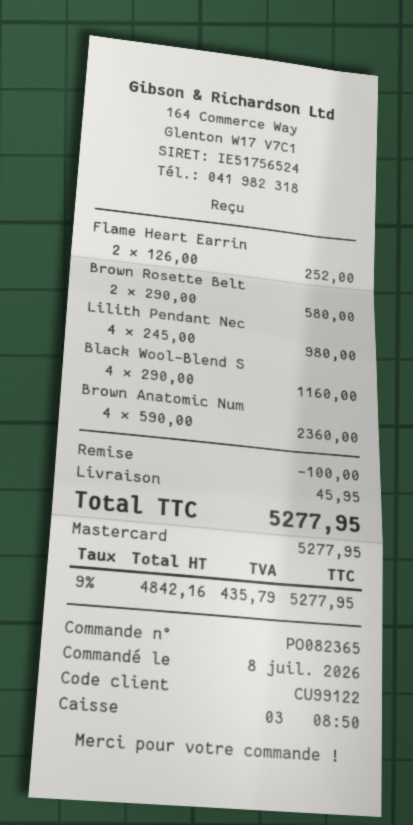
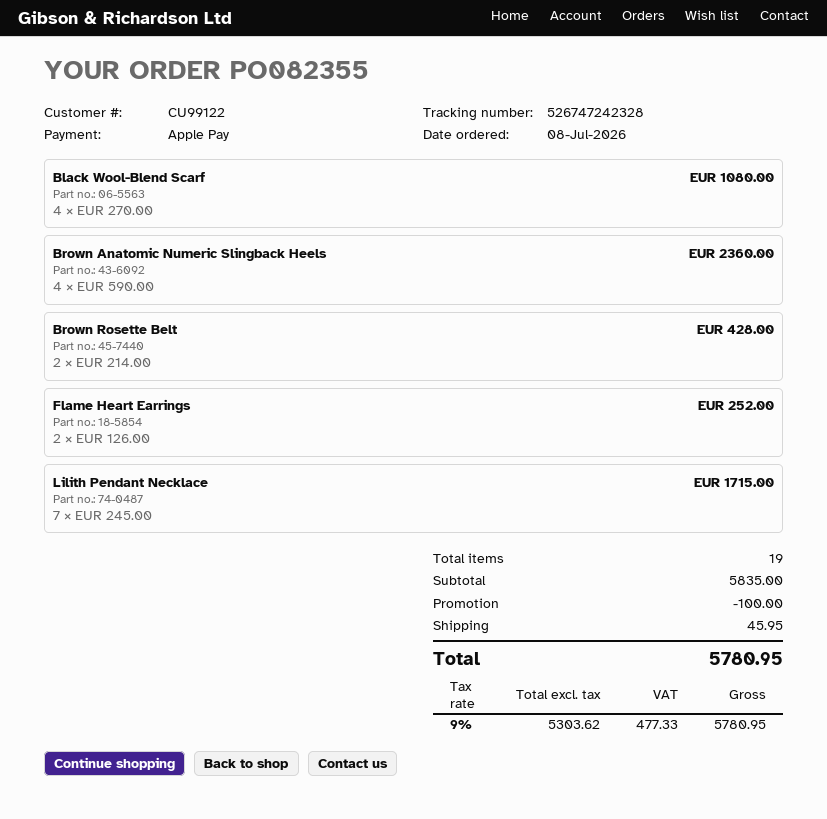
order number: PO082365 -> PO082355
payment method: Mastercard -> Apple Pay
Brown Rosette Belt: 2 x 290.00 = 580.00 -> 2 x 214.00 = 428.00
Lilith Pendant Nec: 4 x 245.00 = 980.00 -> 7 x 245.00 = 1715.00
Black Wool-Blend S: 4 x 290.00 = 1160.00 -> 4 x 270.00 = 1080.00
net: 4842.16 -> 5303.62
tax: 9% = 435.79 -> 9% = 477.33
total: 5277.95 -> 5780.95

